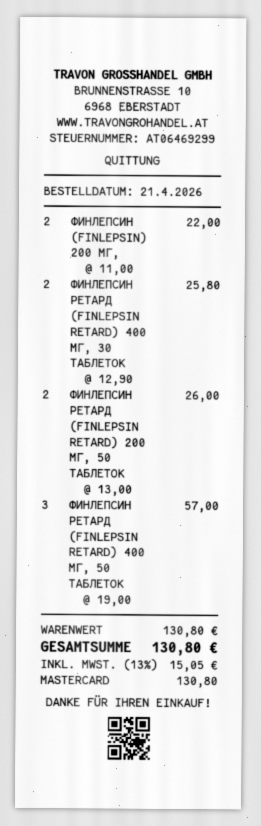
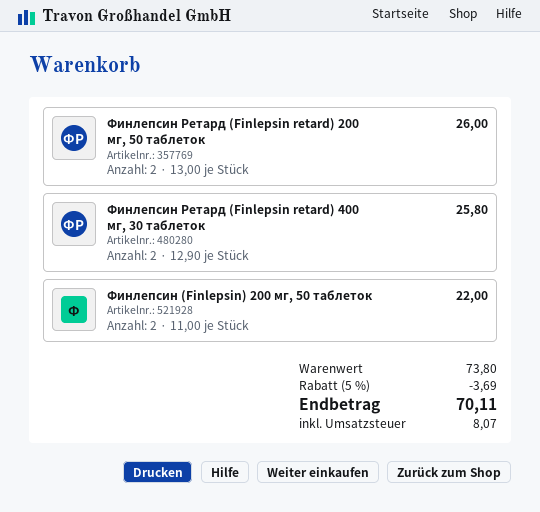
ФИНЛЕПСИН РЕТАРД (FINLEPSIN RETARD) 400 МГ, 50 ТАБЛЕТОК: 3 x 19.00 = 57.00 -> none
subtotal: 130.80 -> 73.80
discount: none -> 5% = 3.69
tax: 15.05 -> 8.07
total: 130.80 -> 70.11

